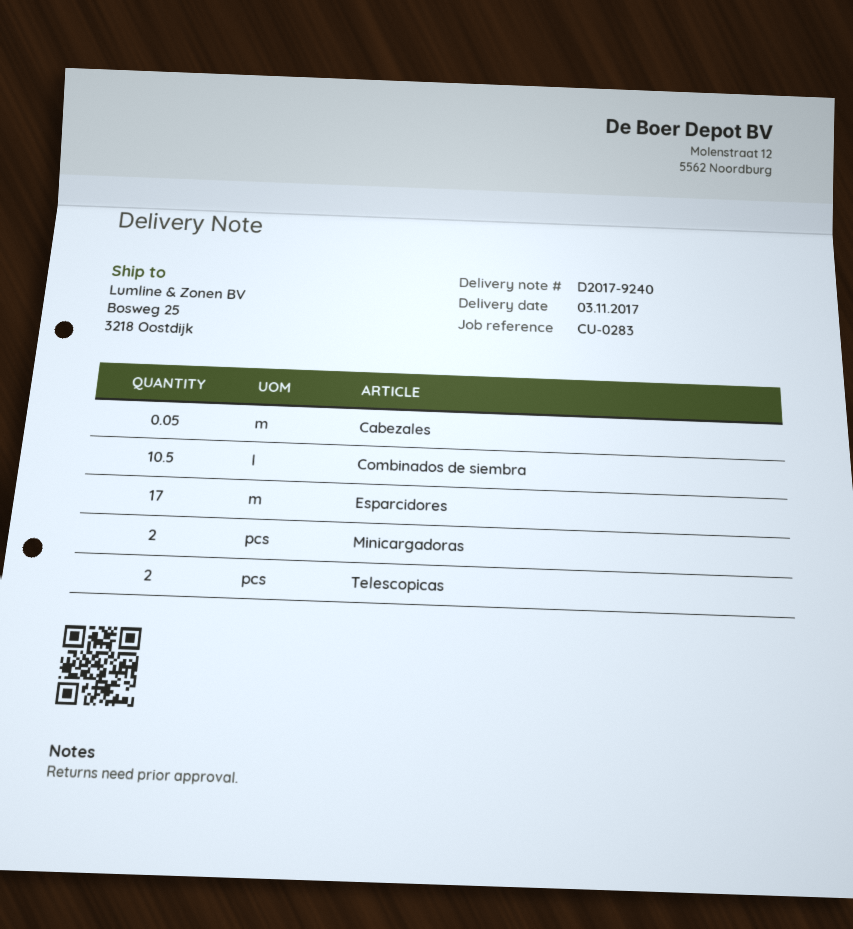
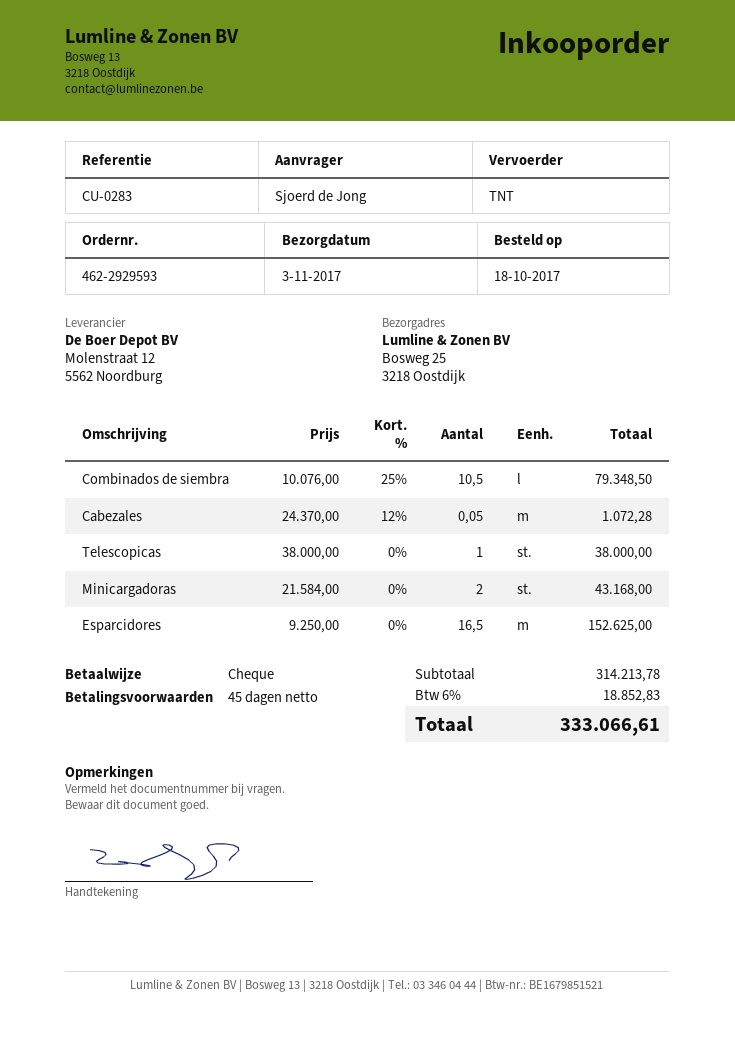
Esparcidores: 17 -> 16.5
Telescopicas: 2 -> 1

